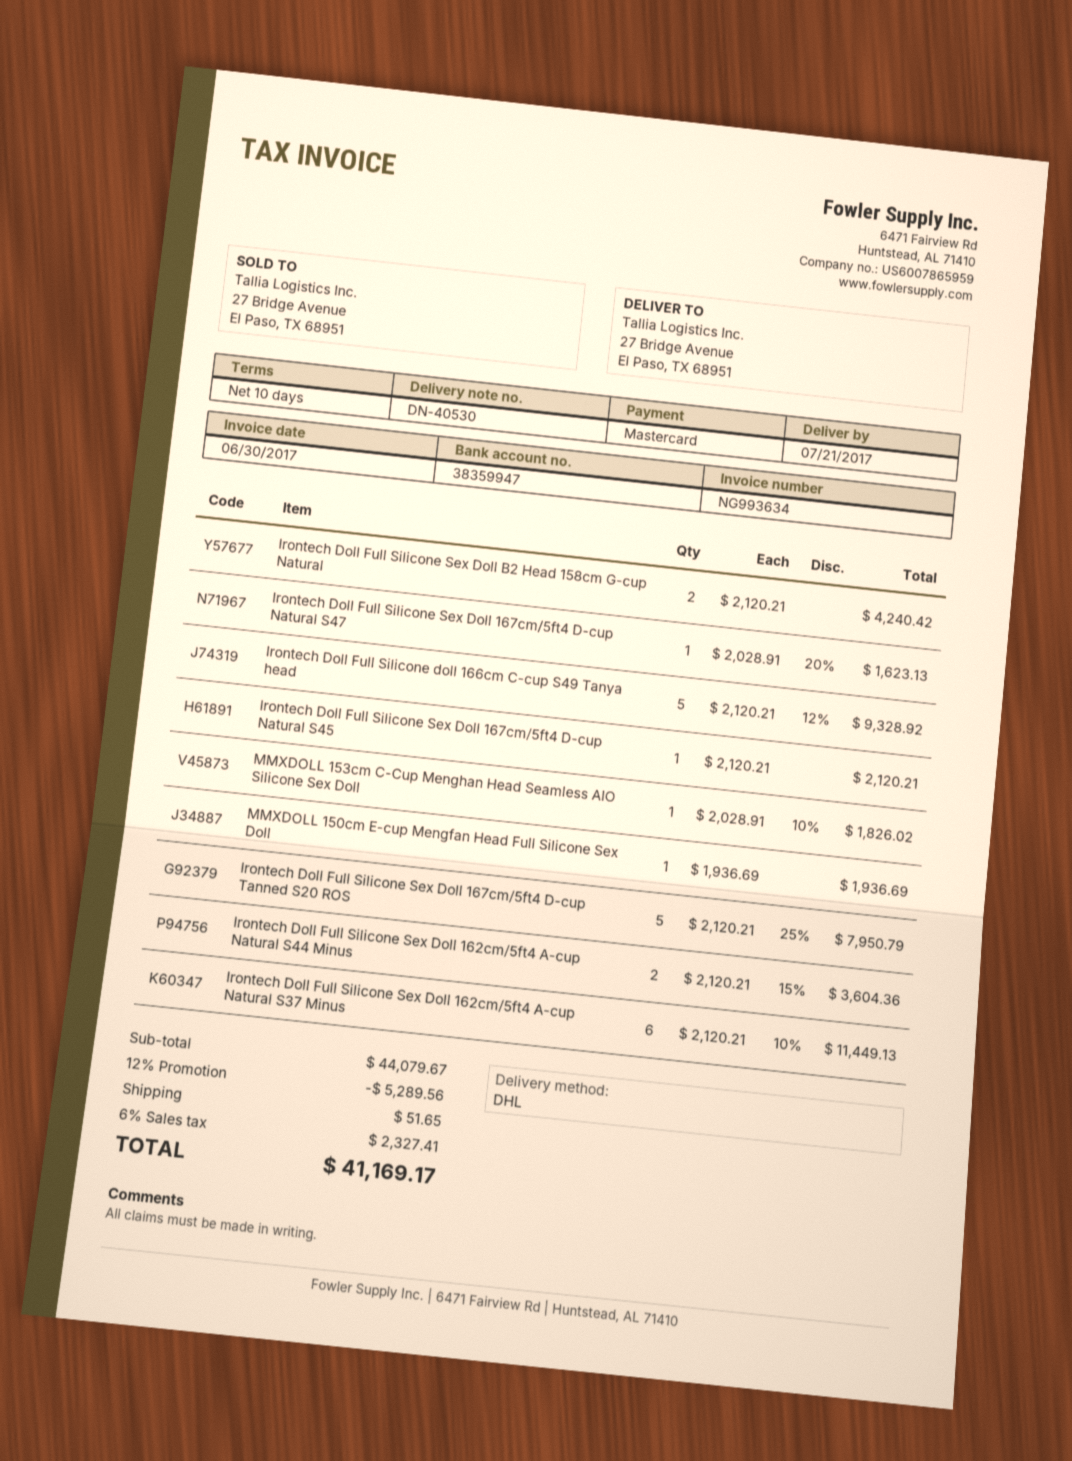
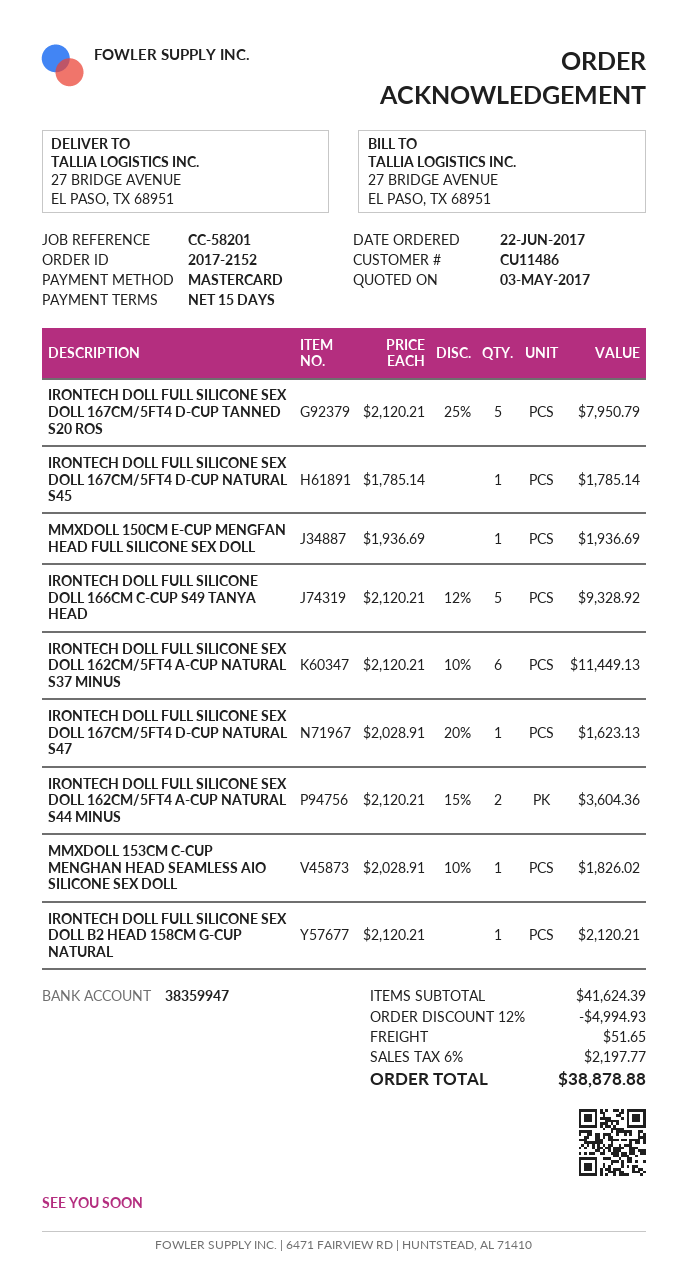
payment terms: 10 days -> 15 days
Irontech Doll Full Silicone Sex Doll B2 Head 158cm G-cup Natural: 2 x 2120.21 = 4240.42 -> 1 x 2120.21 = 2120.21
Irontech Doll Full Silicone Sex Doll 167cm/5ft4 D-cup Natural S45: 1 x 2120.21 = 2120.21 -> 1 x 1785.14 = 1785.14
subtotal: 44079.67 -> 41624.39
discount: 12% = 5289.56 -> 12% = 4994.93
tax: 6% = 2327.41 -> 6% = 2197.77
total: 41169.17 -> 38878.88

